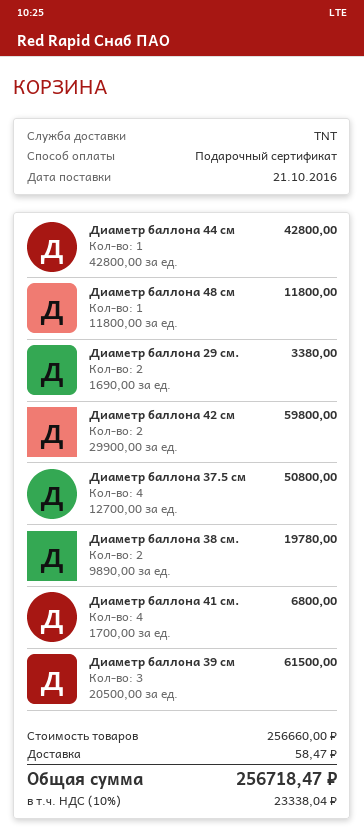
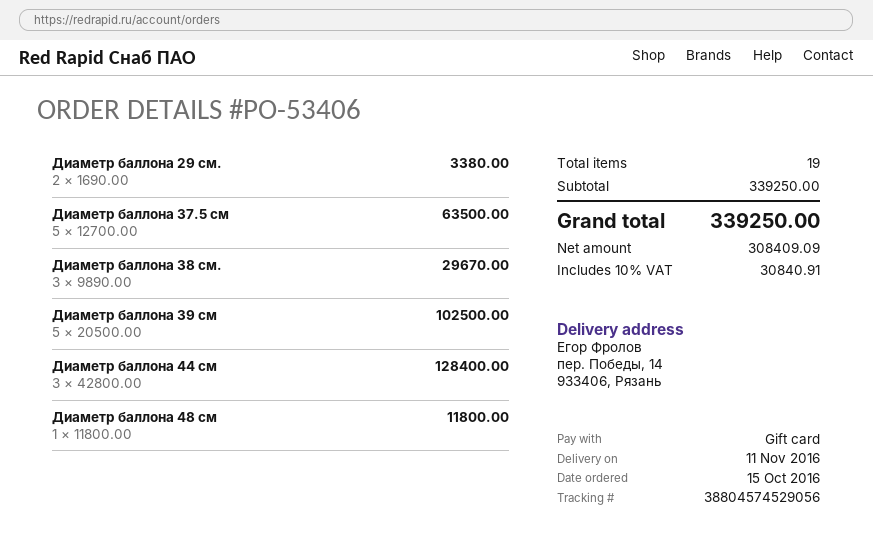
delivery date: 2016-10-21 -> 2016-11-11
Диаметр баллона 44 см: 1 x 42800.00 = 42800.00 -> 3 x 42800.00 = 128400.00
Диаметр баллона 42 см: 2 x 29900.00 = 59800.00 -> none
Диаметр баллона 37.5 см: 4 x 12700.00 = 50800.00 -> 5 x 12700.00 = 63500.00
Диаметр баллона 38 см.: 2 x 9890.00 = 19780.00 -> 3 x 9890.00 = 29670.00
Диаметр баллона 41 см.: 4 x 1700.00 = 6800.00 -> none
Диаметр баллона 39 см: 3 x 20500.00 = 61500.00 -> 5 x 20500.00 = 102500.00
subtotal: 256660.00 -> 339250.00
shipping: 58.47 -> none
tax: 10% = 23338.04 -> 10% = 30840.91
total: 256718.47 -> 339250.00

